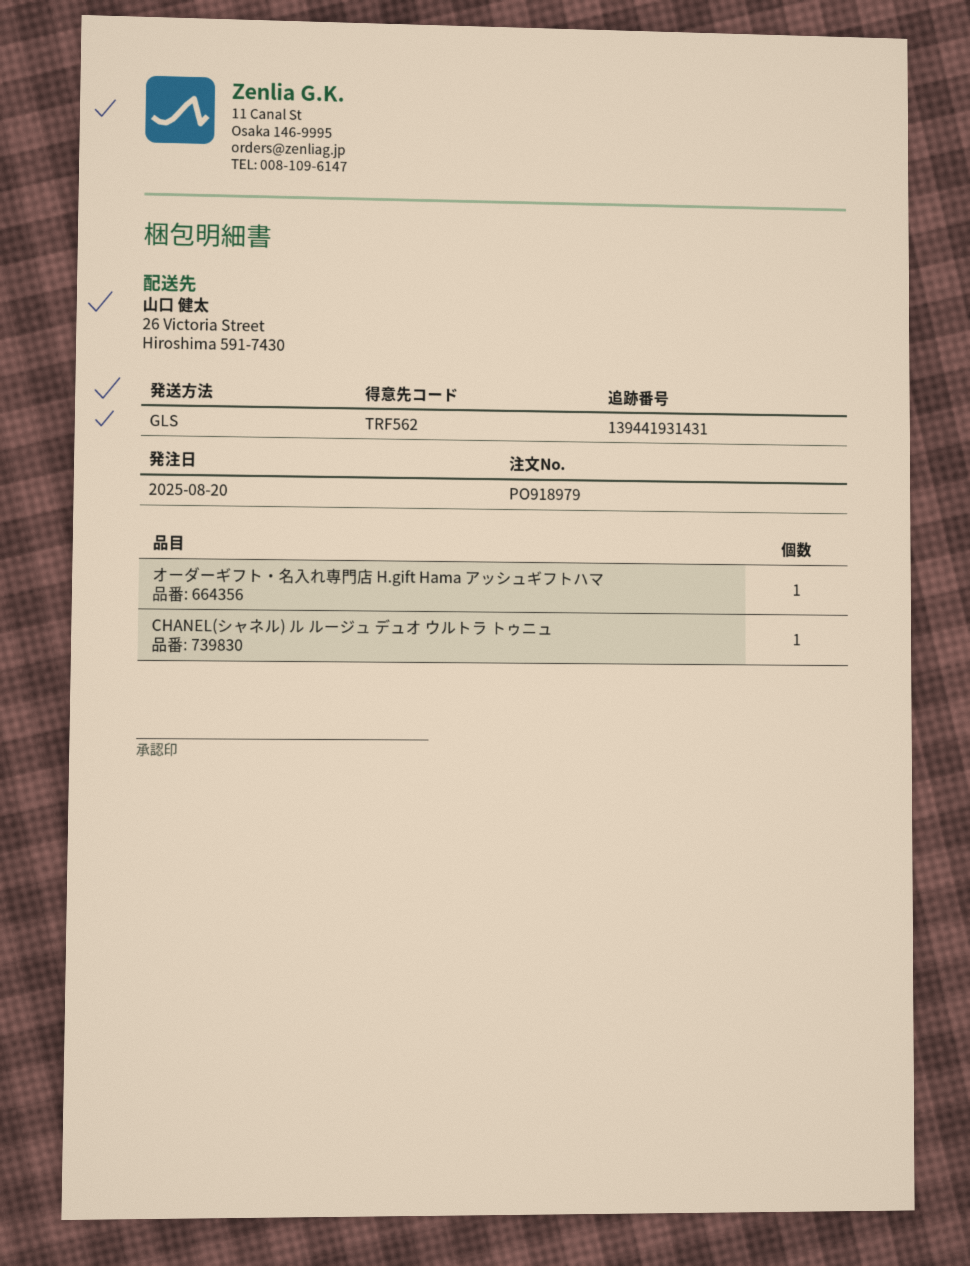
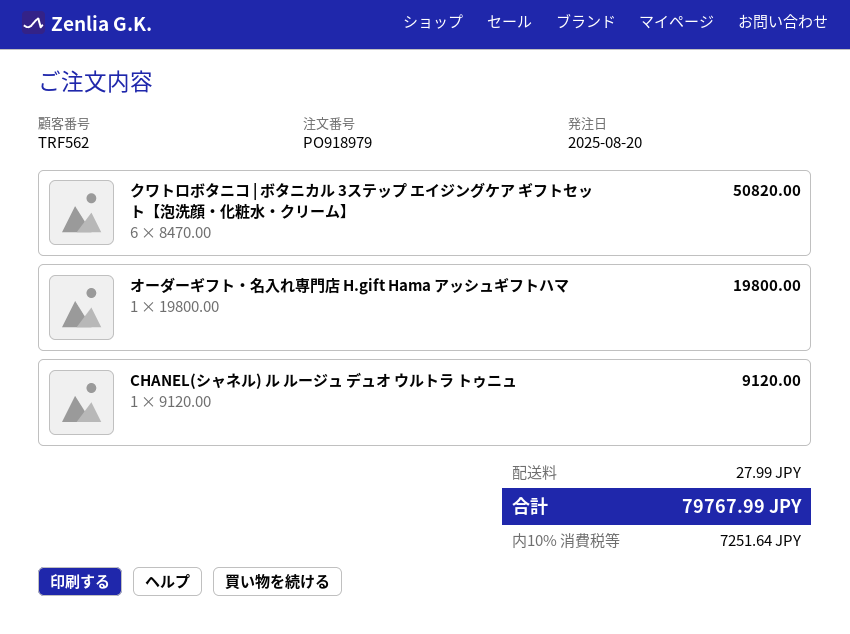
クワトロボタニコ | ボタニカル 3ステップ エイジングケア ギフトセット【泡洗顔・化粧水・クリーム】: none -> 6

